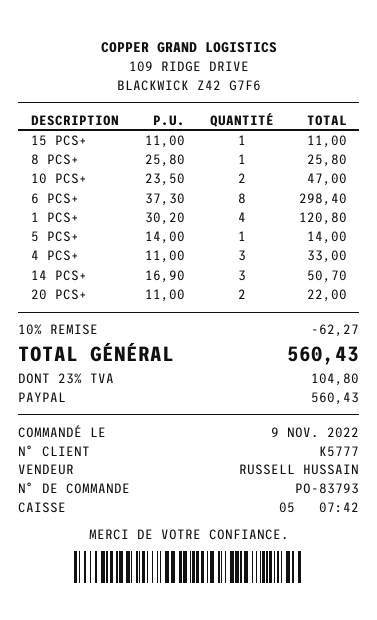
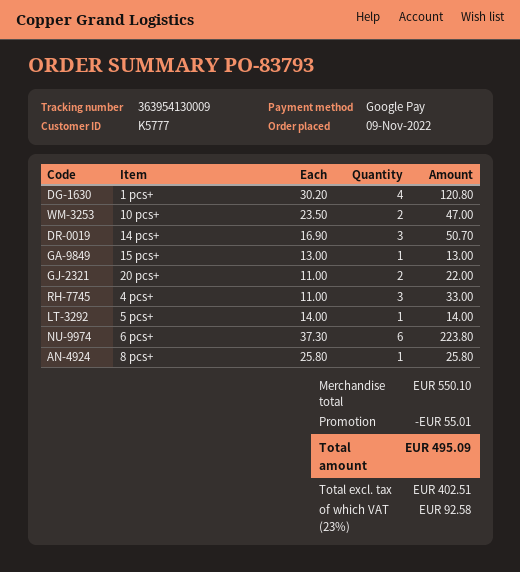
payment method: PayPal -> Google Pay
15 PCS+: 1 x 11.00 = 11.00 -> 1 x 13.00 = 13.00
6 PCS+: 8 x 37.30 = 298.40 -> 6 x 37.30 = 223.80
discount: 62.27 -> 55.01
tax: 23% = 104.80 -> 23% = 92.58
total: 560.43 -> 495.09

